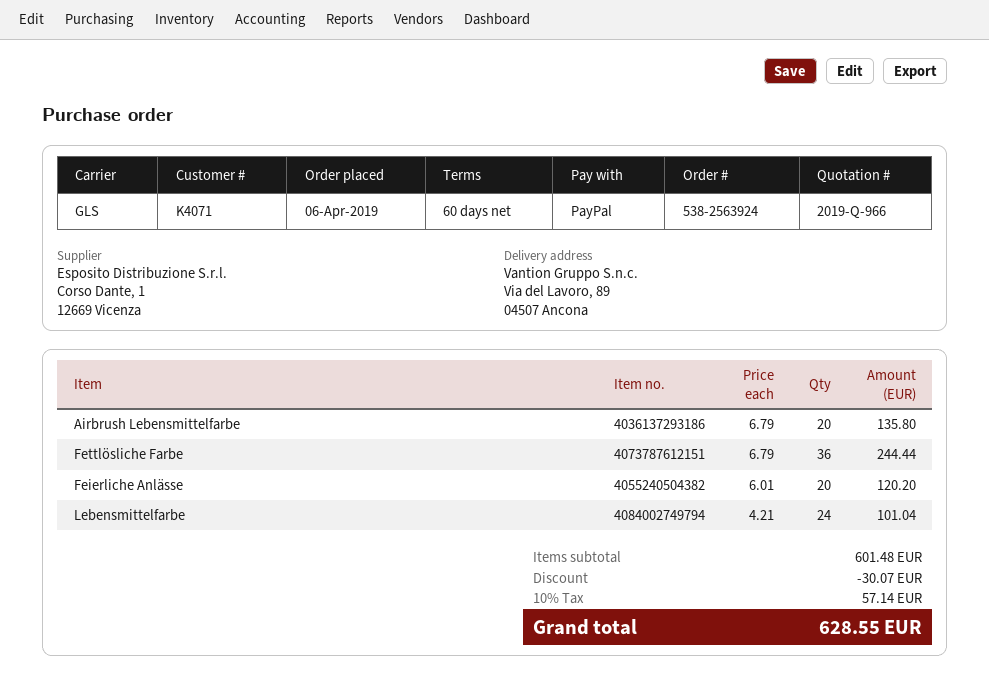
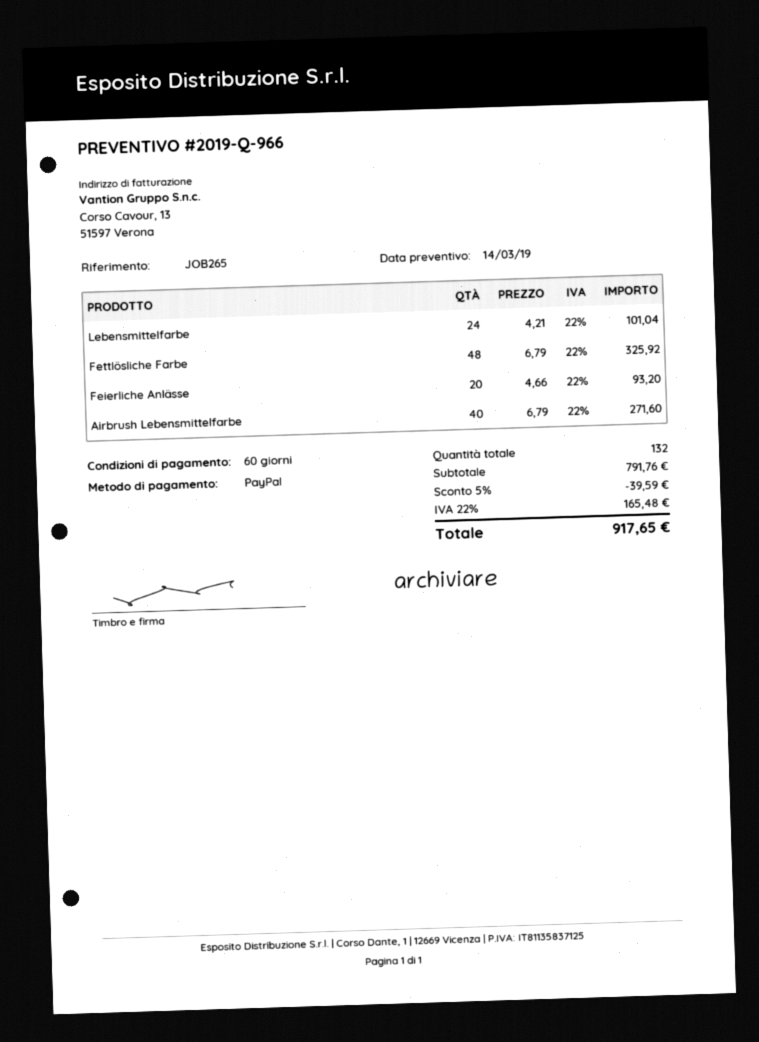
Airbrush Lebensmittelfarbe: 20 x 6.79 = 135.80 -> 40 x 6.79 = 271.60
Fettlösliche Farbe: 36 x 6.79 = 244.44 -> 48 x 6.79 = 325.92
Feierliche Anlässe: 20 x 6.01 = 120.20 -> 20 x 4.66 = 93.20
subtotal: 601.48 -> 791.76
discount: 30.07 -> 39.59
tax: 10% = 57.14 -> 22% = 165.48
total: 628.55 -> 917.65

